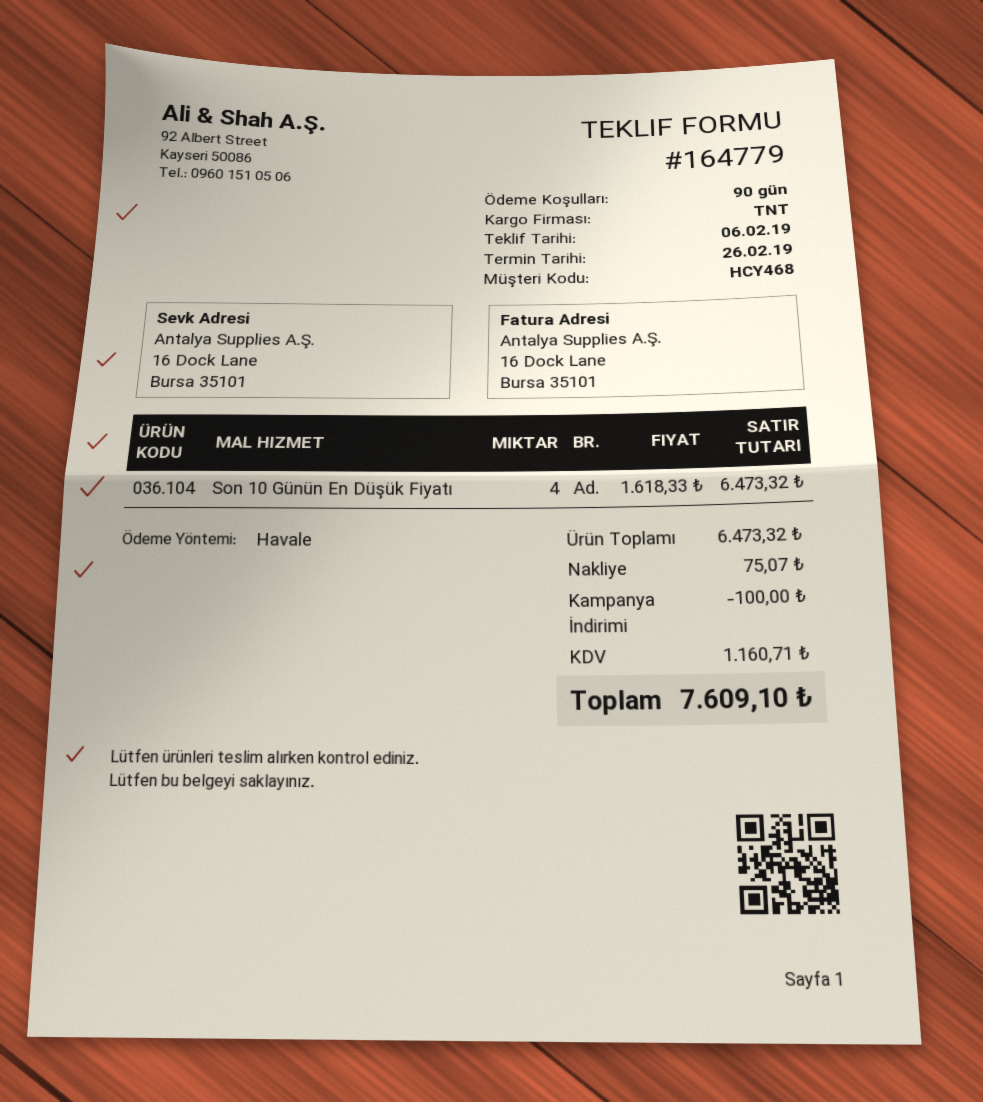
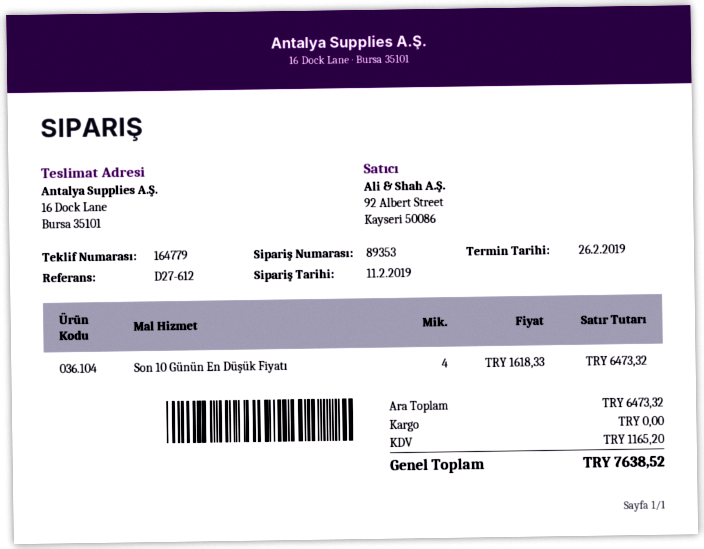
discount: 100.00 -> none
shipping: 75.07 -> 0.00
tax: 1160.71 -> 1165.20
total: 7609.10 -> 7638.52

